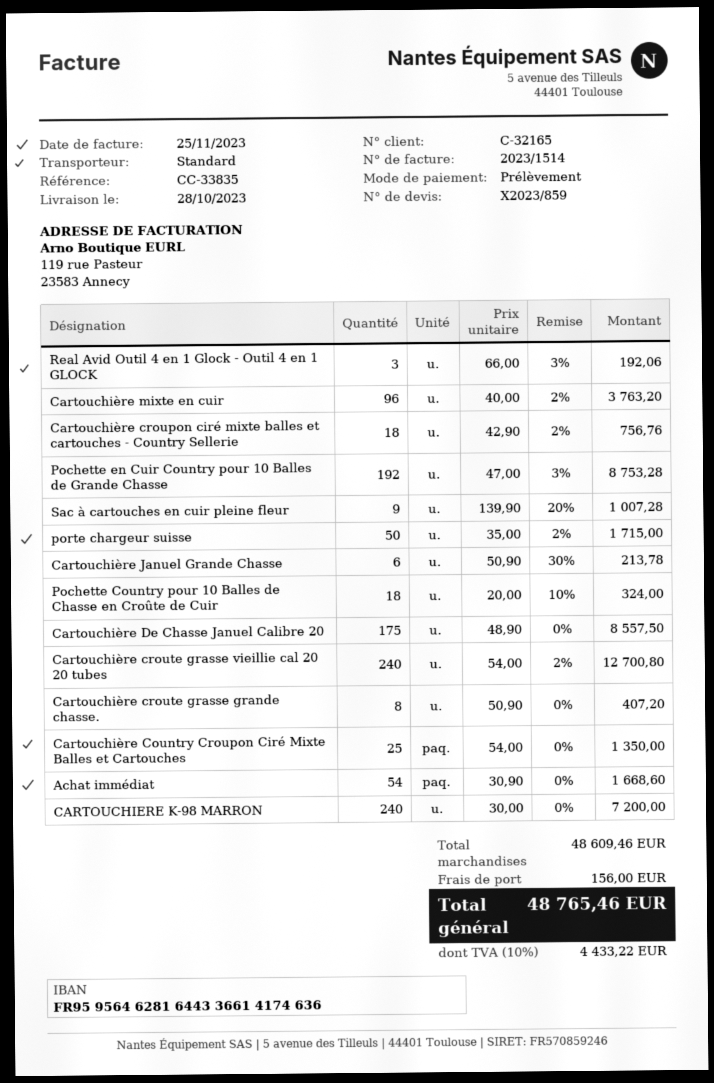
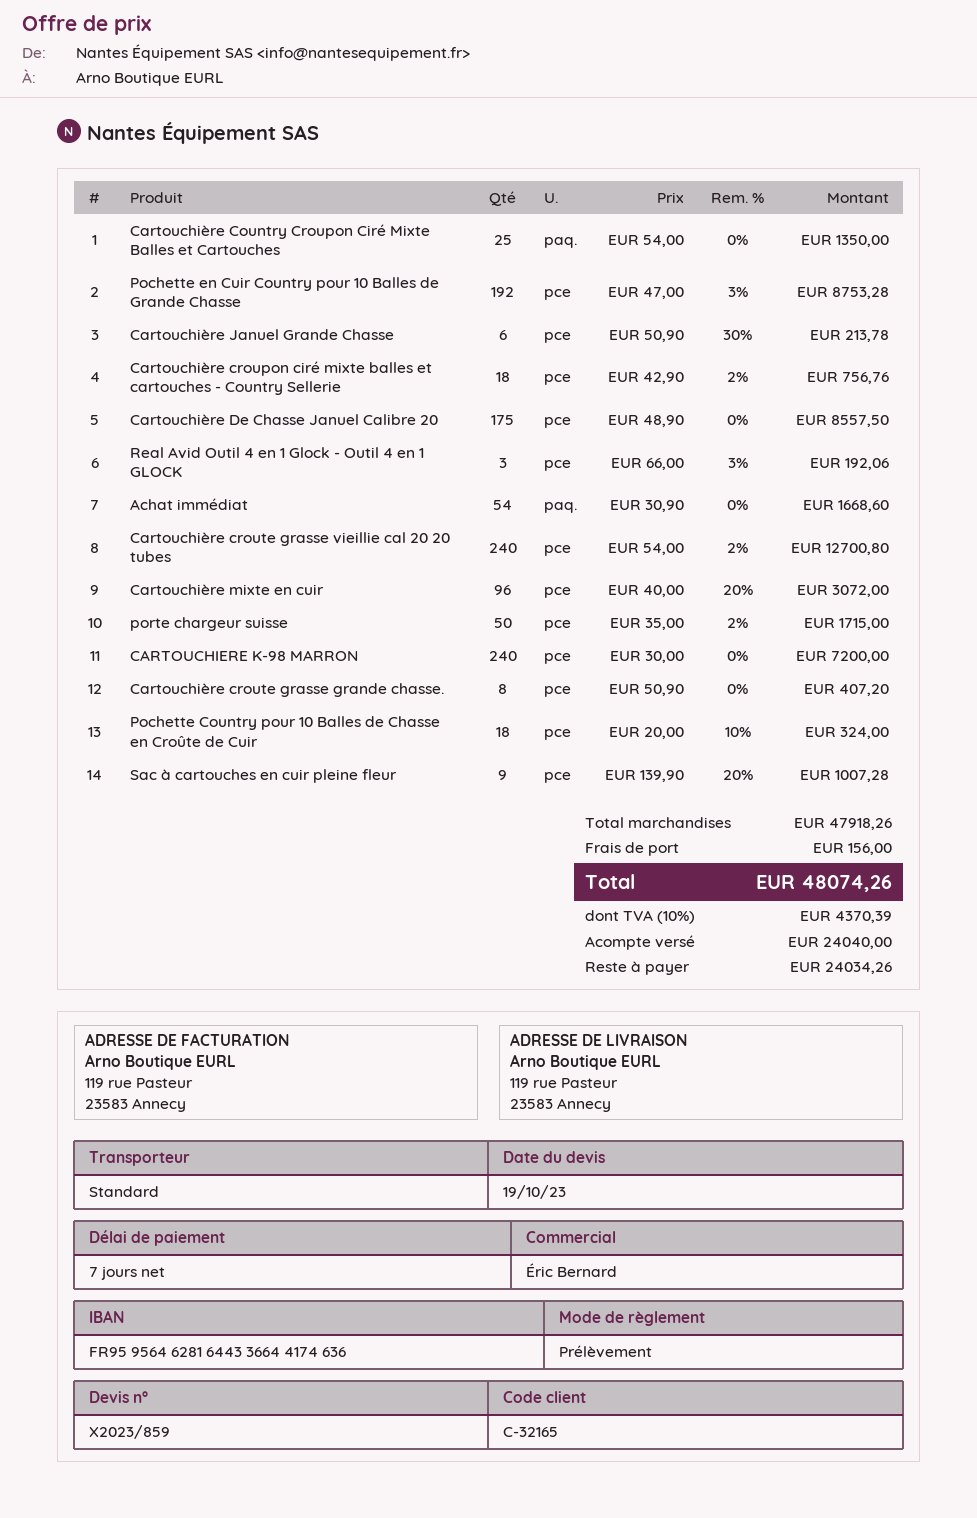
bank account: FR9595646281644336614174636 -> FR9595646281644336644174636
Cartouchière mixte en cuir: 96 x 40.00 - 2% = 3763.20 -> 96 x 40.00 - 20% = 3072.00
subtotal: 48609.46 -> 47918.26
tax: 10% = 4433.22 -> 10% = 4370.39
total: 48765.46 -> 48074.26

